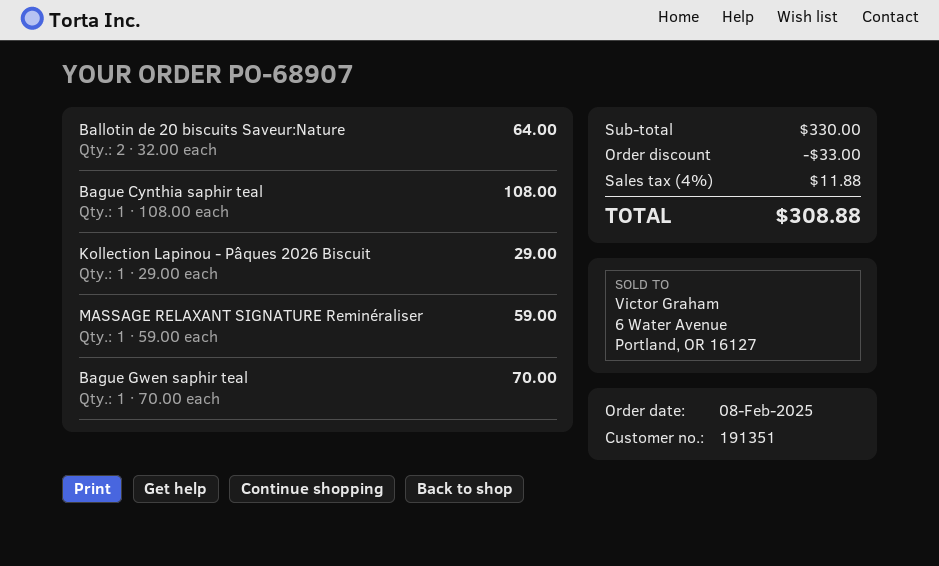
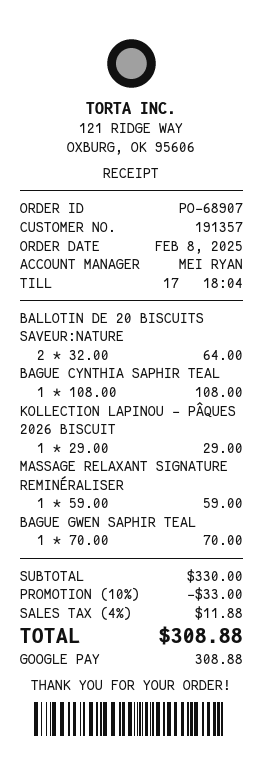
customer number: 191351 -> 191357

